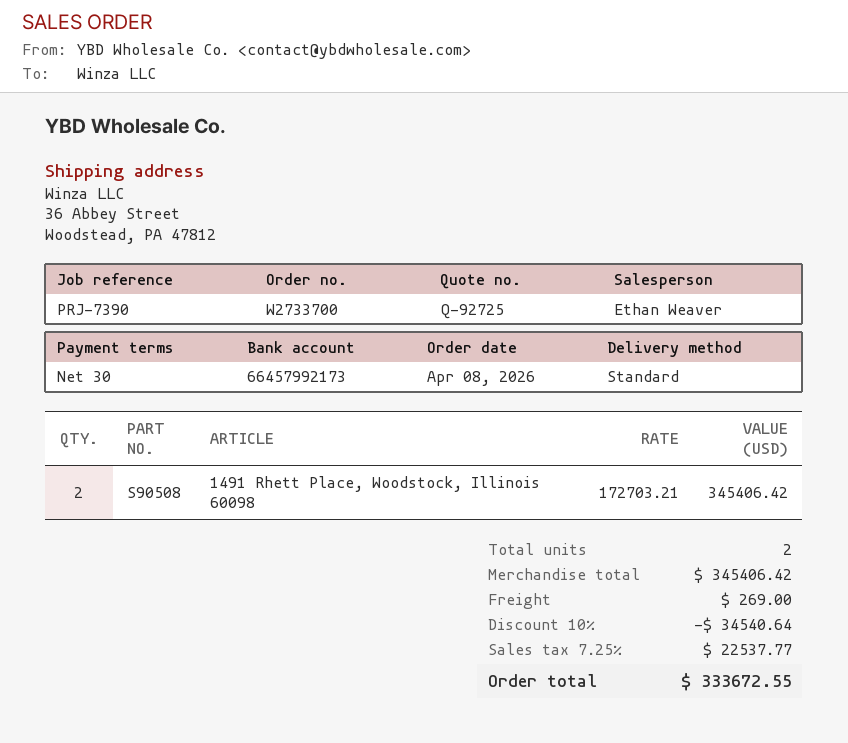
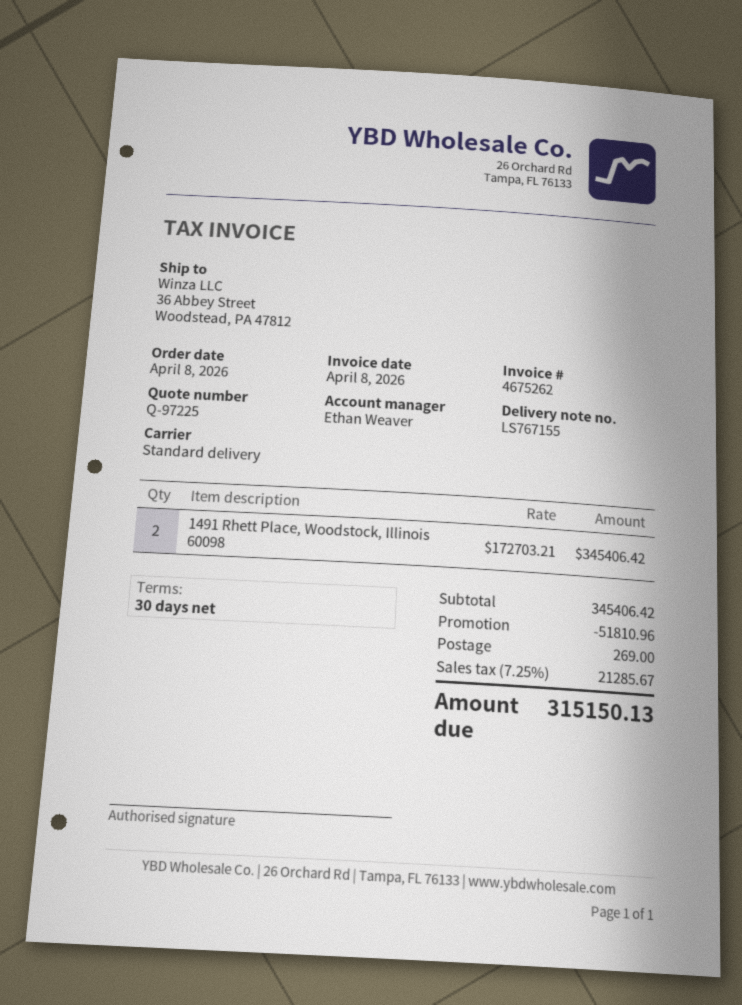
quote number: Q-92725 -> Q-97225
discount: 34540.64 -> 51810.96
tax: 7.25% = 22537.77 -> 7.25% = 21285.67
total: 333672.55 -> 315150.13

